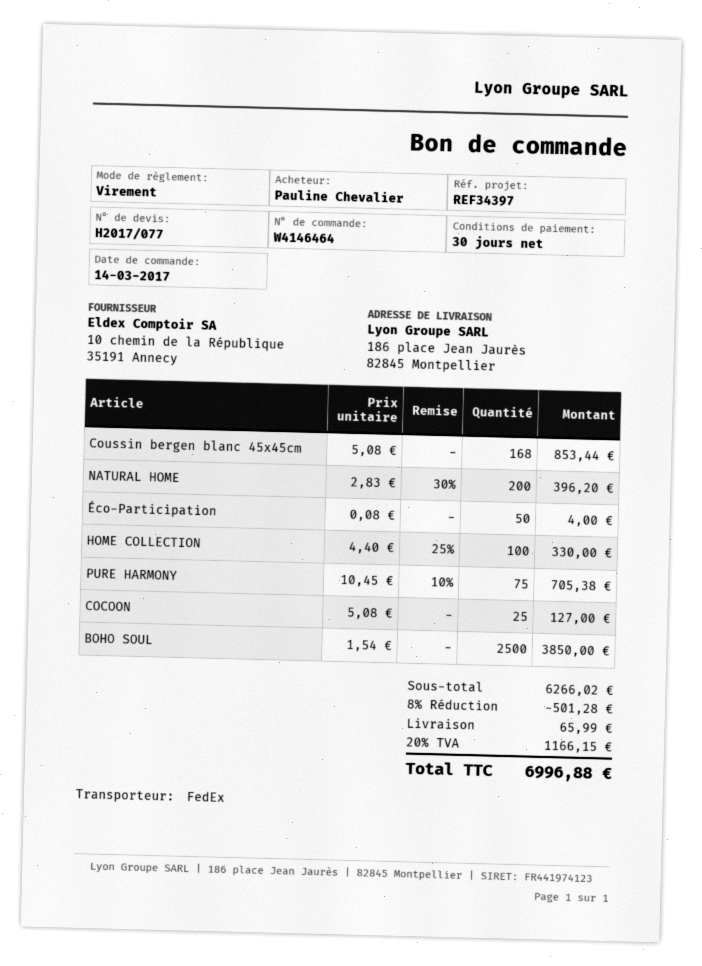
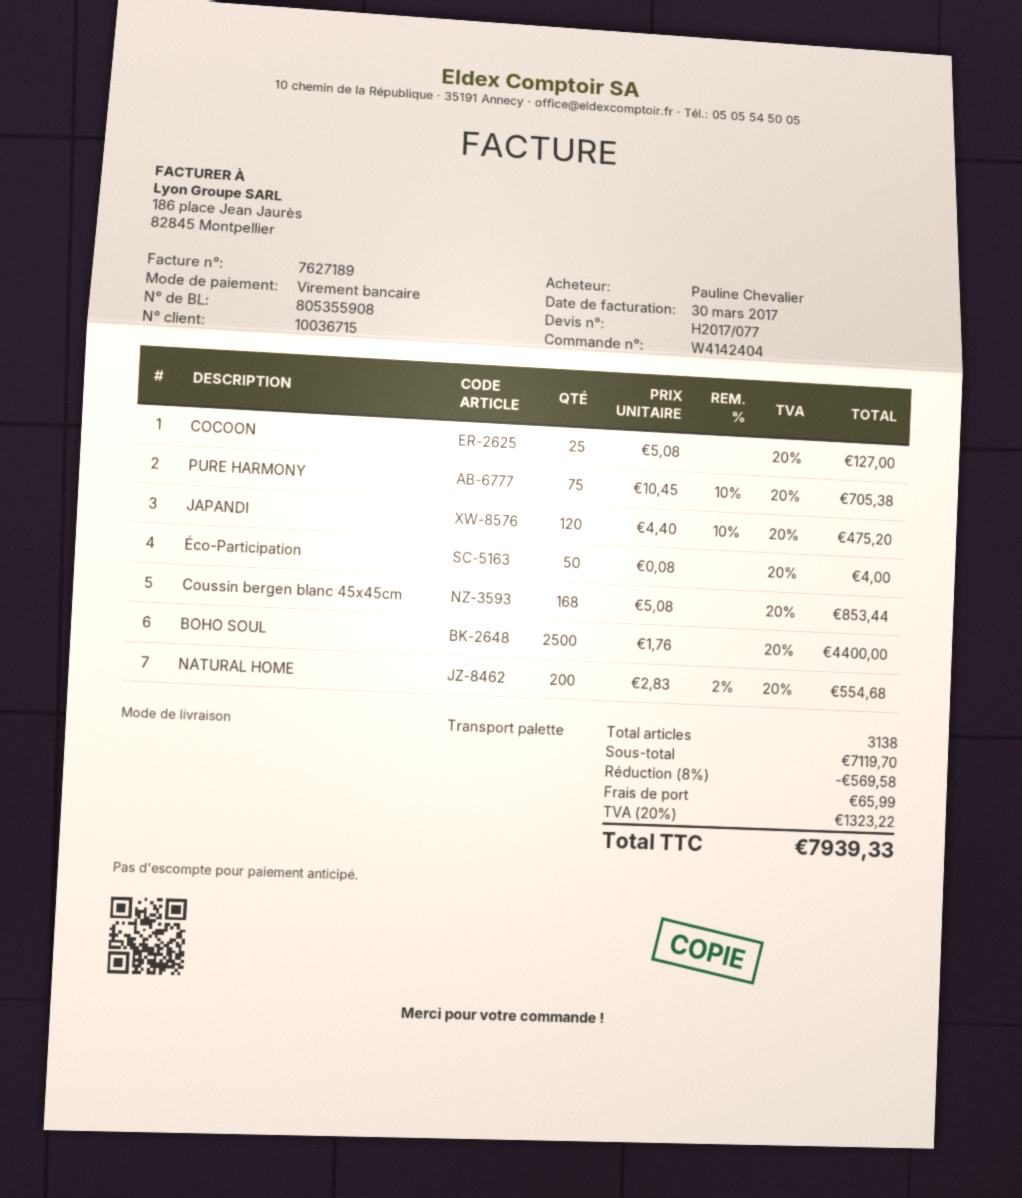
order number: W4146464 -> W4142404
shipping method: FedEx -> pallet freight
NATURAL HOME: 200 x 2.83 - 30% = 396.20 -> 200 x 2.83 - 2% = 554.68
HOME COLLECTION: 100 x 4.40 - 25% = 330.00 -> none
BOHO SOUL: 2500 x 1.54 = 3850.00 -> 2500 x 1.76 = 4400.00
JAPANDI: none -> 120 x 4.40 - 10% = 475.20
subtotal: 6266.02 -> 7119.70
discount: 8% = 501.28 -> 8% = 569.58
tax: 20% = 1166.15 -> 20% = 1323.22
total: 6996.88 -> 7939.33

